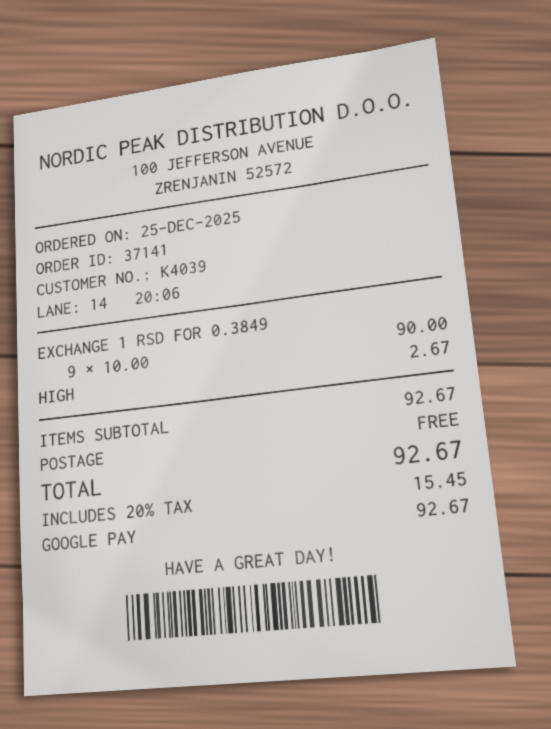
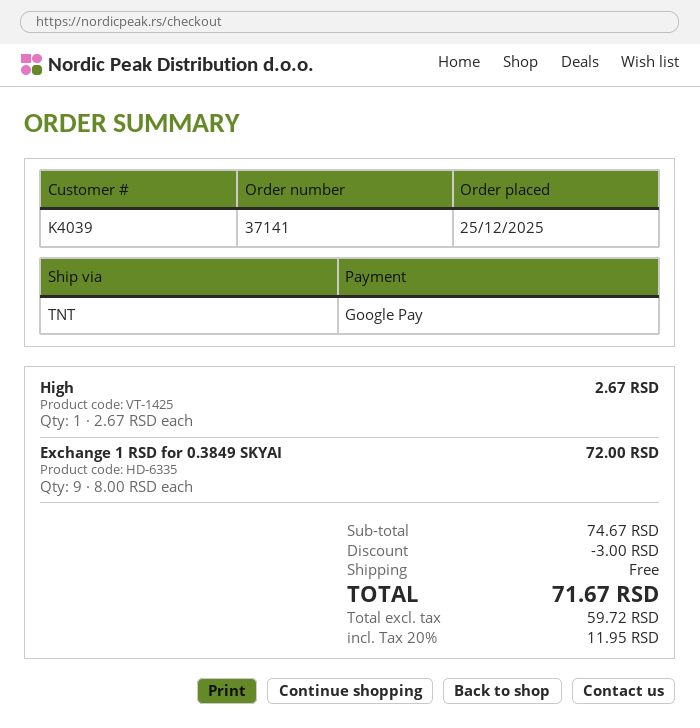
EXCHANGE 1 RSD FOR 0.3849: 9 x 10.00 = 90.00 -> 9 x 8.00 = 72.00
subtotal: 92.67 -> 74.67
discount: none -> 3.00
tax: 20% = 15.45 -> 20% = 11.95
total: 92.67 -> 71.67

